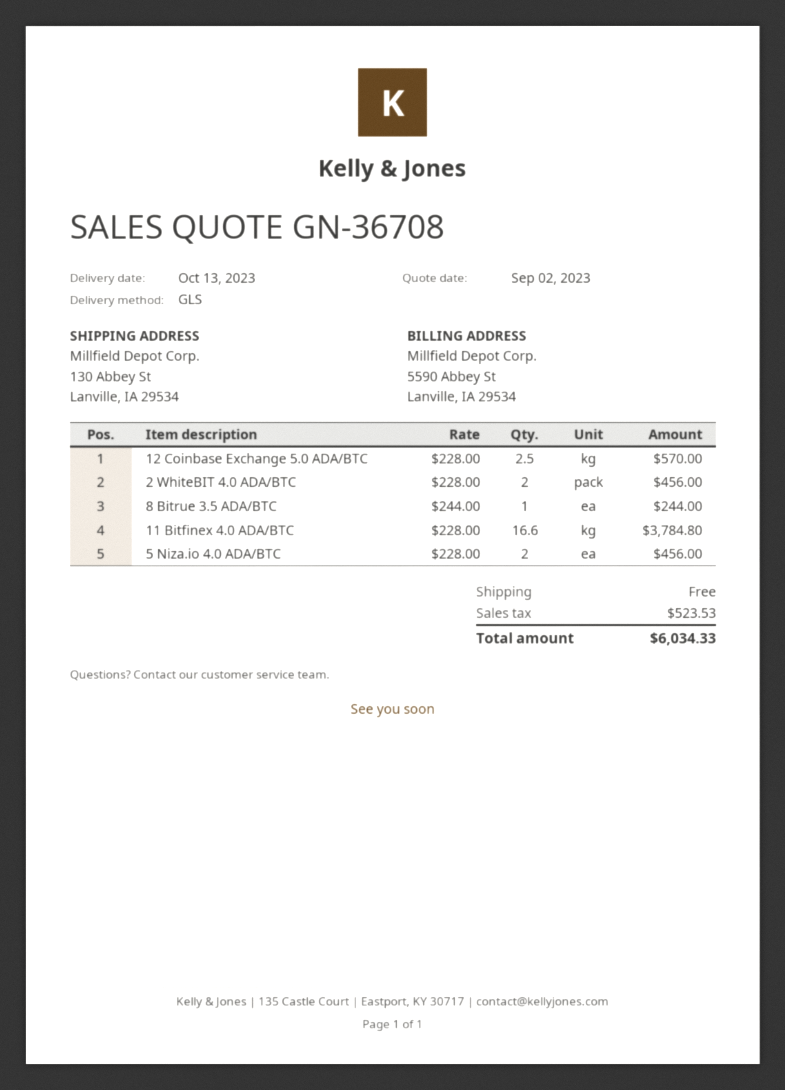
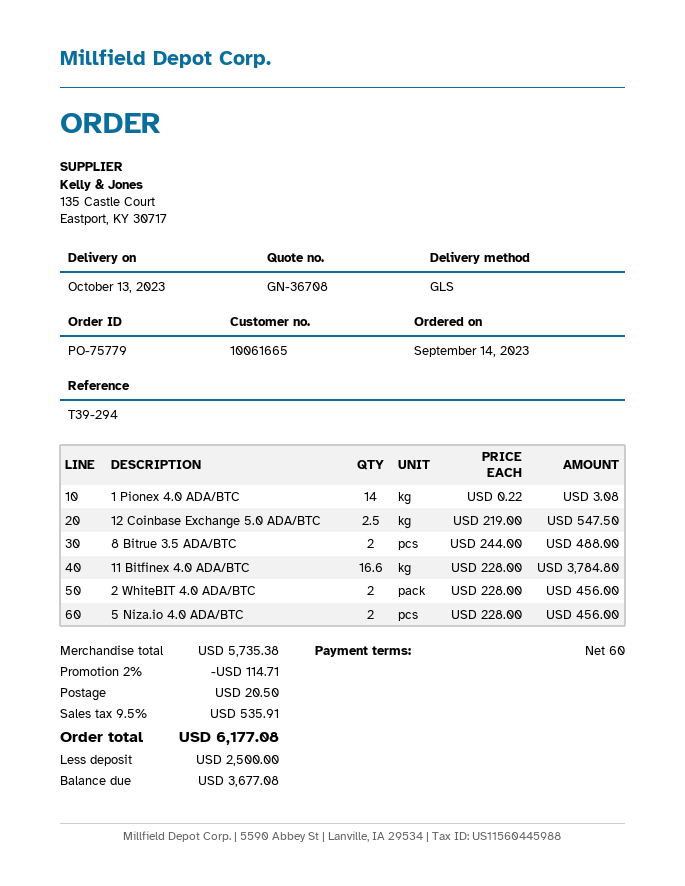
12 Coinbase Exchange 5.0 ADA/BTC: 2.5 x 228.00 = 570.00 -> 2.5 x 219.00 = 547.50
8 Bitrue 3.5 ADA/BTC: 1 x 244.00 = 244.00 -> 2 x 244.00 = 488.00
1 Pionex 4.0 ADA/BTC: none -> 14 x 0.22 = 3.08
discount: none -> 2% = 114.71
shipping: 0.00 -> 20.50
tax: 523.53 -> 535.91
total: 6034.33 -> 6177.08

